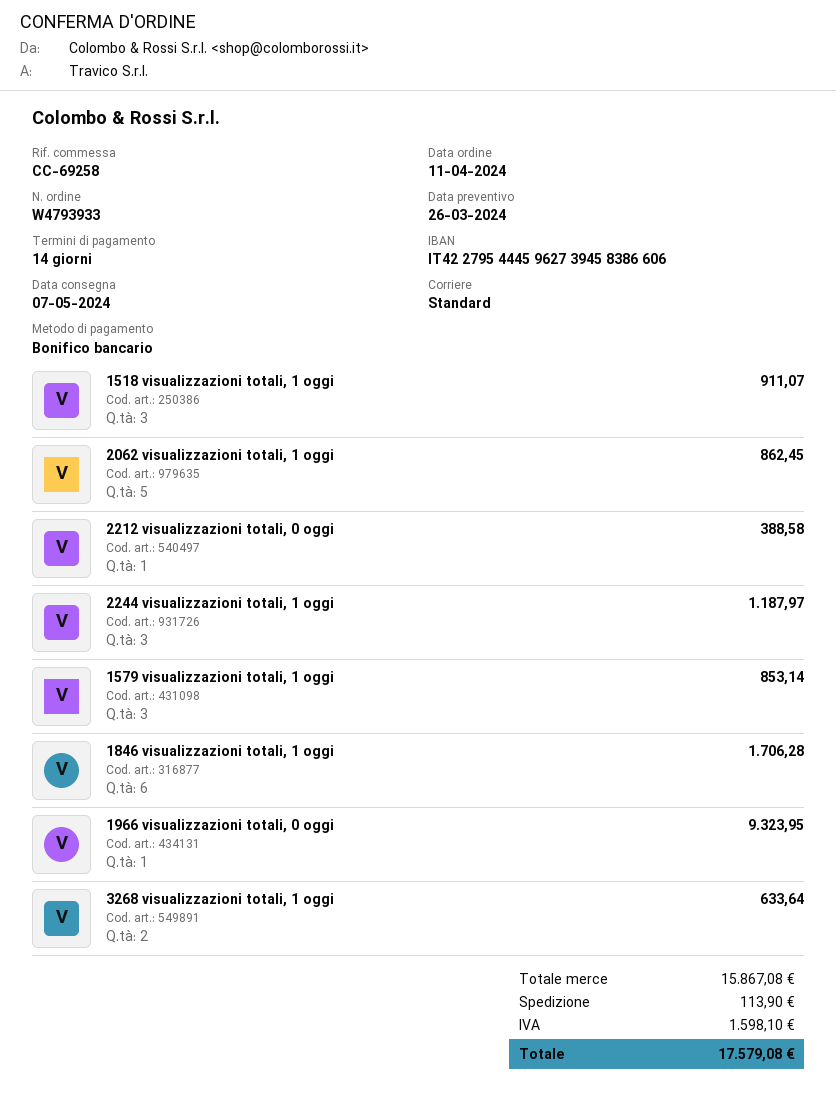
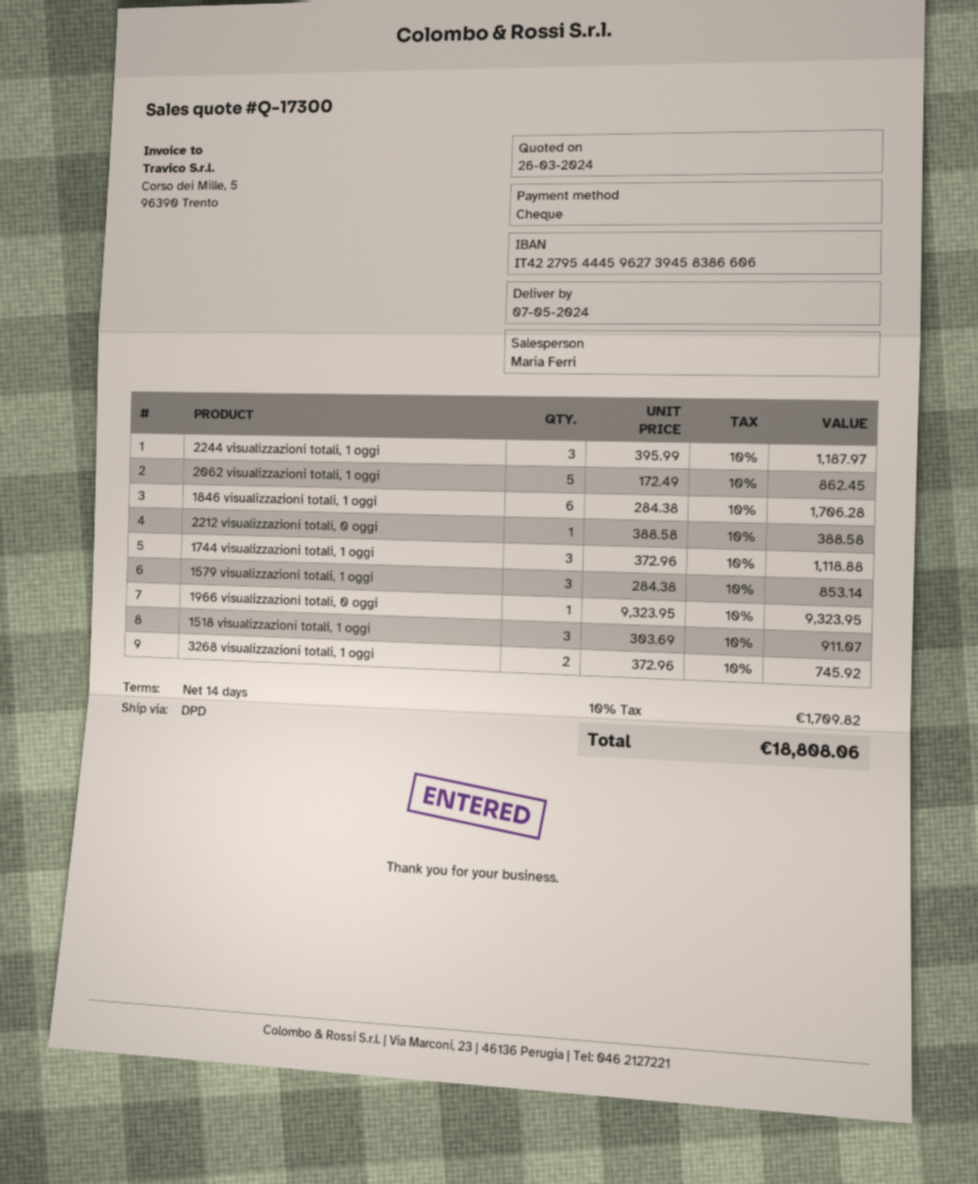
payment method: bank transfer -> cheque
shipping method: standard -> DPD
3268 visualizzazioni totali, 1 oggi: 2 for 633.64 -> 2 for 745.92
1744 visualizzazioni totali, 1 oggi: none -> 3 for 1118.88
shipping: 113.90 -> none
tax: 1598.10 -> 1709.82
total: 17579.08 -> 18808.06

